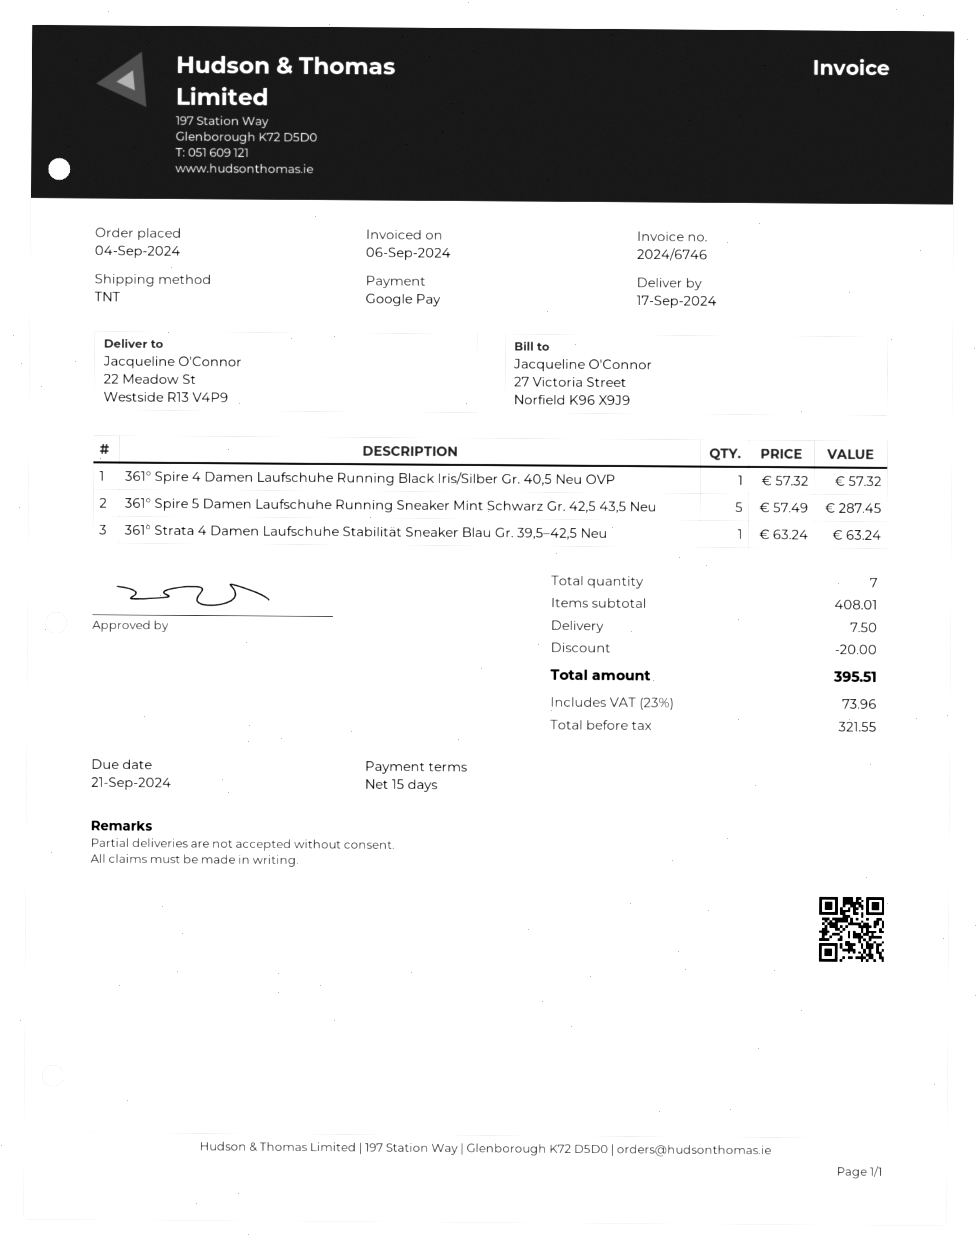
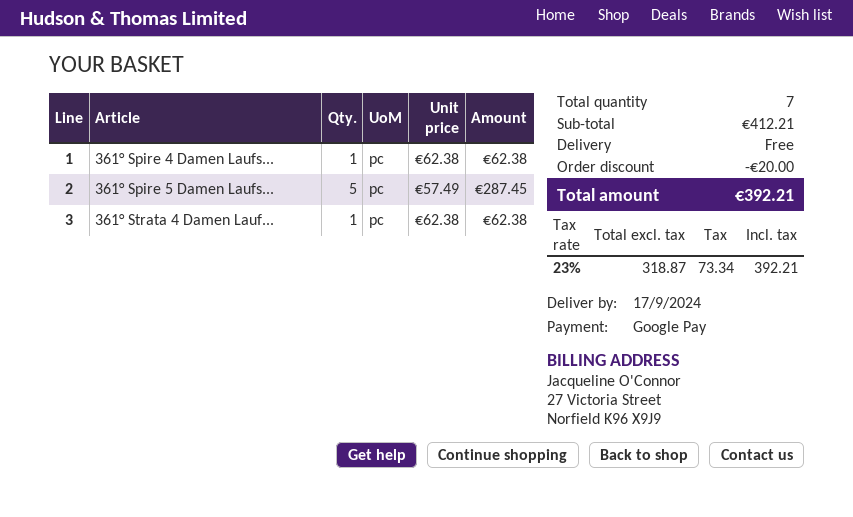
361° Spire 4 Damen Laufschuhe Running Black Iris/Silber Gr. 40,5 Neu OVP: 1 x 57.32 = 57.32 -> 1 x 62.38 = 62.38
361° Strata 4 Damen Laufschuhe Stabilität Sneaker Blau Gr. 39,5–42,5 Neu: 1 x 63.24 = 63.24 -> 1 x 62.38 = 62.38
subtotal: 408.01 -> 412.21
shipping: 7.50 -> 0.00
net: 321.55 -> 318.87
tax: 23% = 73.96 -> 23% = 73.34
total: 395.51 -> 392.21

